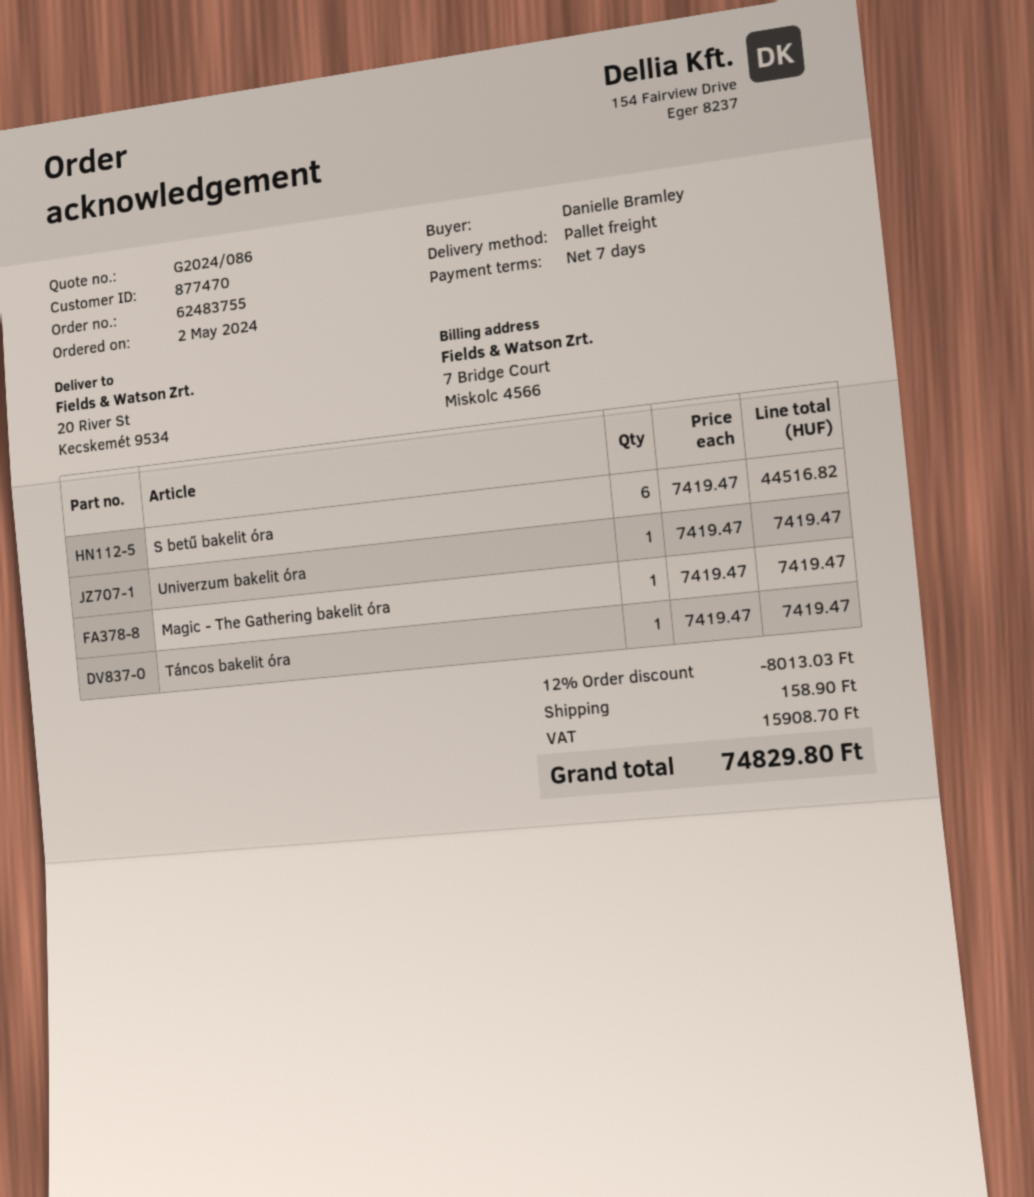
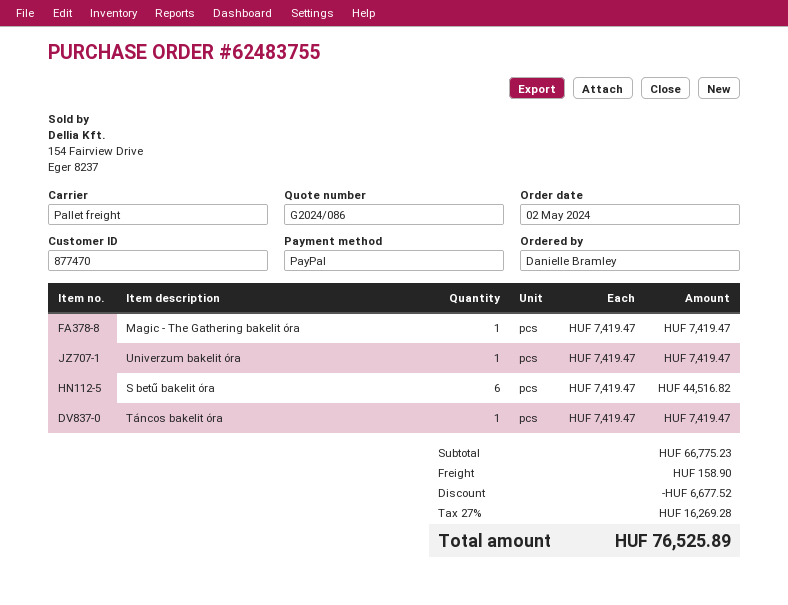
discount: 8013.03 -> 6677.52
tax: 15908.70 -> 16269.28
total: 74829.80 -> 76525.89

